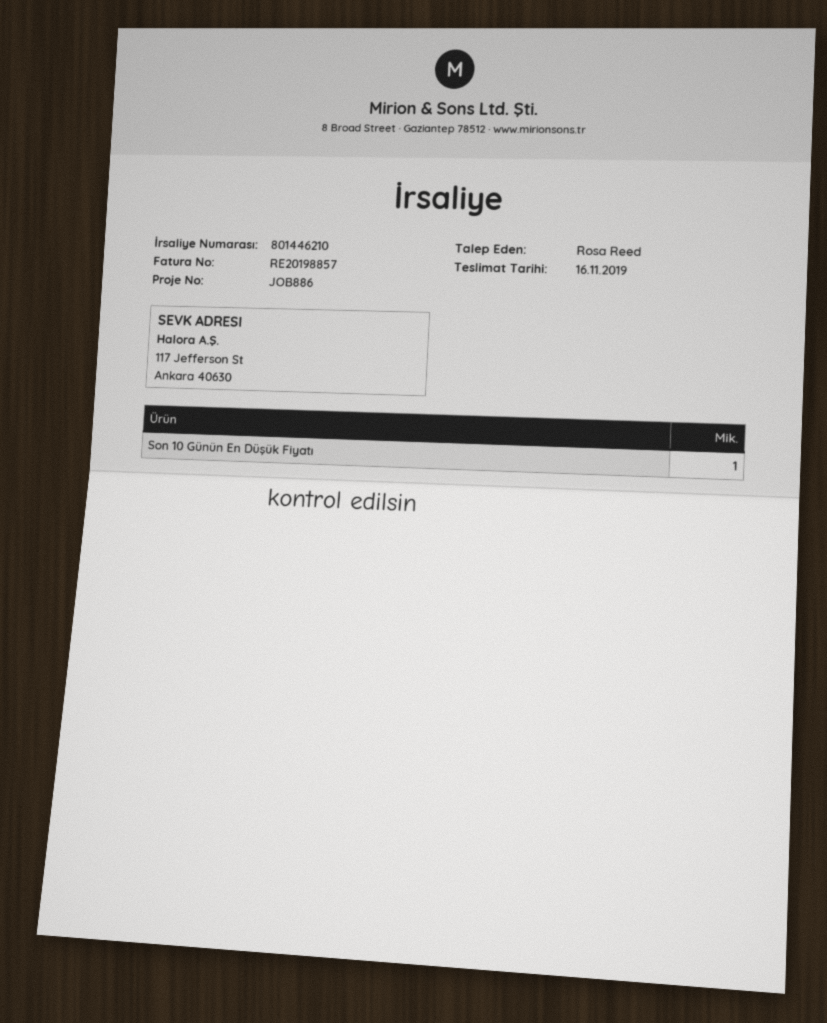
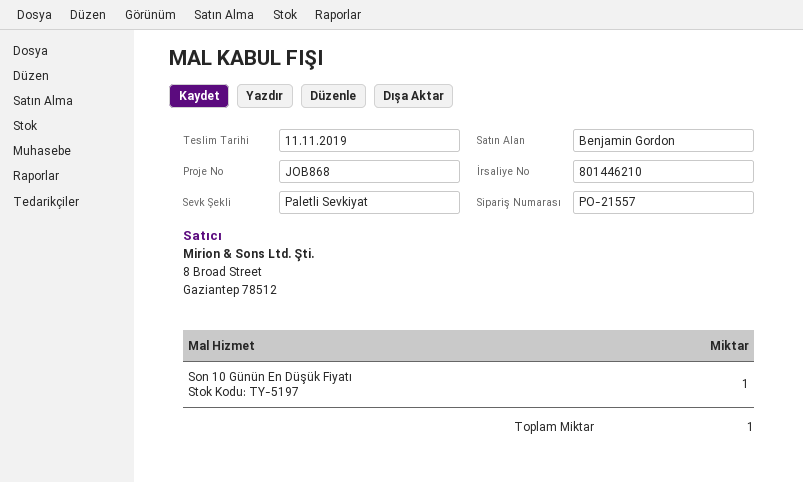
delivery date: 2019-11-16 -> 2019-11-11
reference: JOB886 -> JOB868
ordered by: Rosa Reed -> Benjamin Gordon

